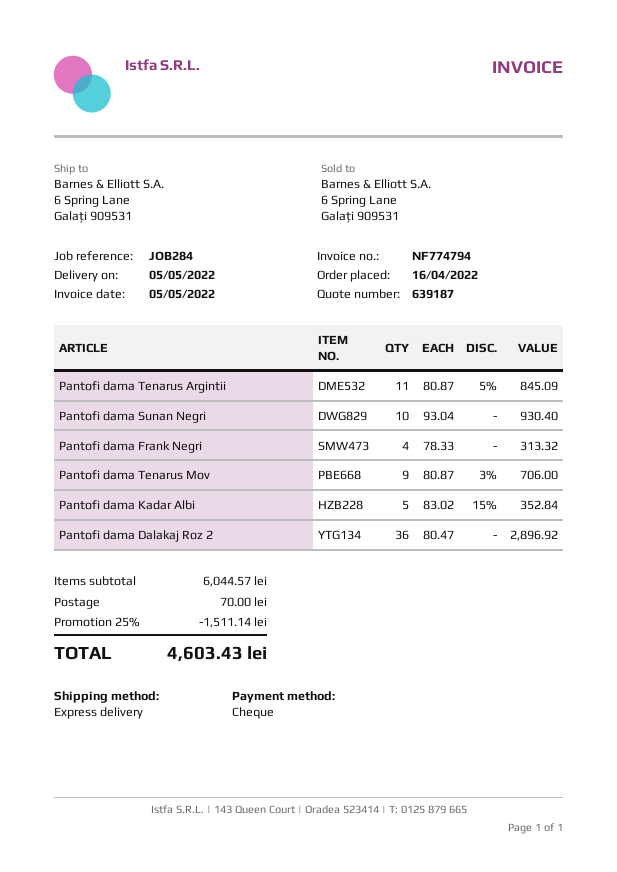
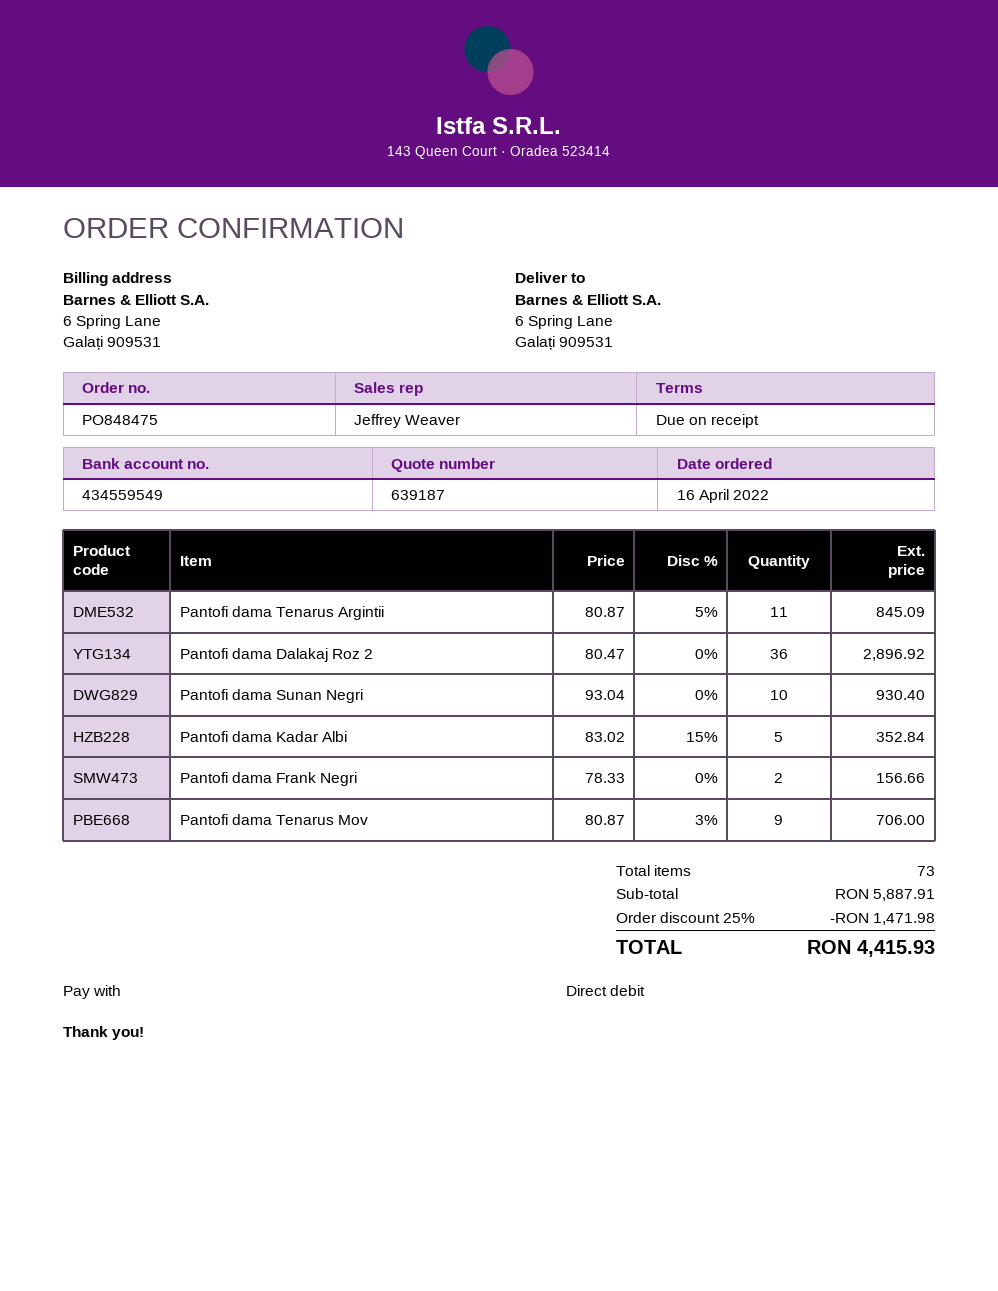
payment method: cheque -> direct debit
Pantofi dama Frank Negri: 4 x 78.33 = 313.32 -> 2 x 78.33 = 156.66
subtotal: 6044.57 -> 5887.91
discount: 25% = 1511.14 -> 25% = 1471.98
shipping: 70.00 -> none
total: 4603.43 -> 4415.93

